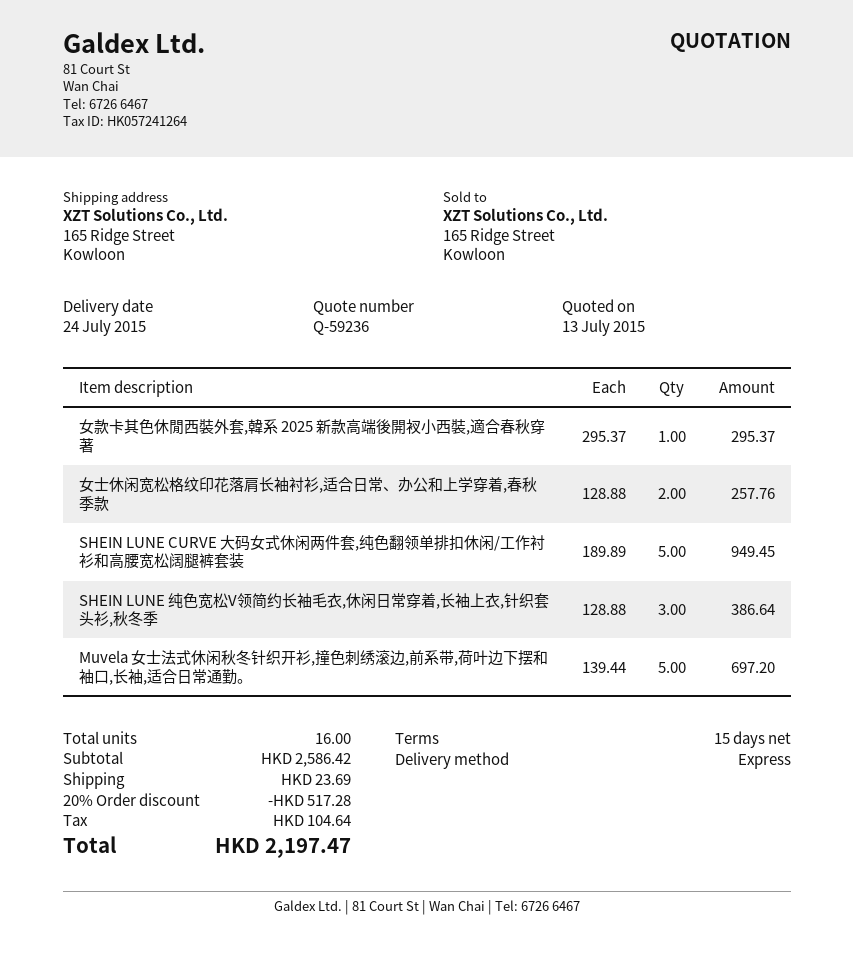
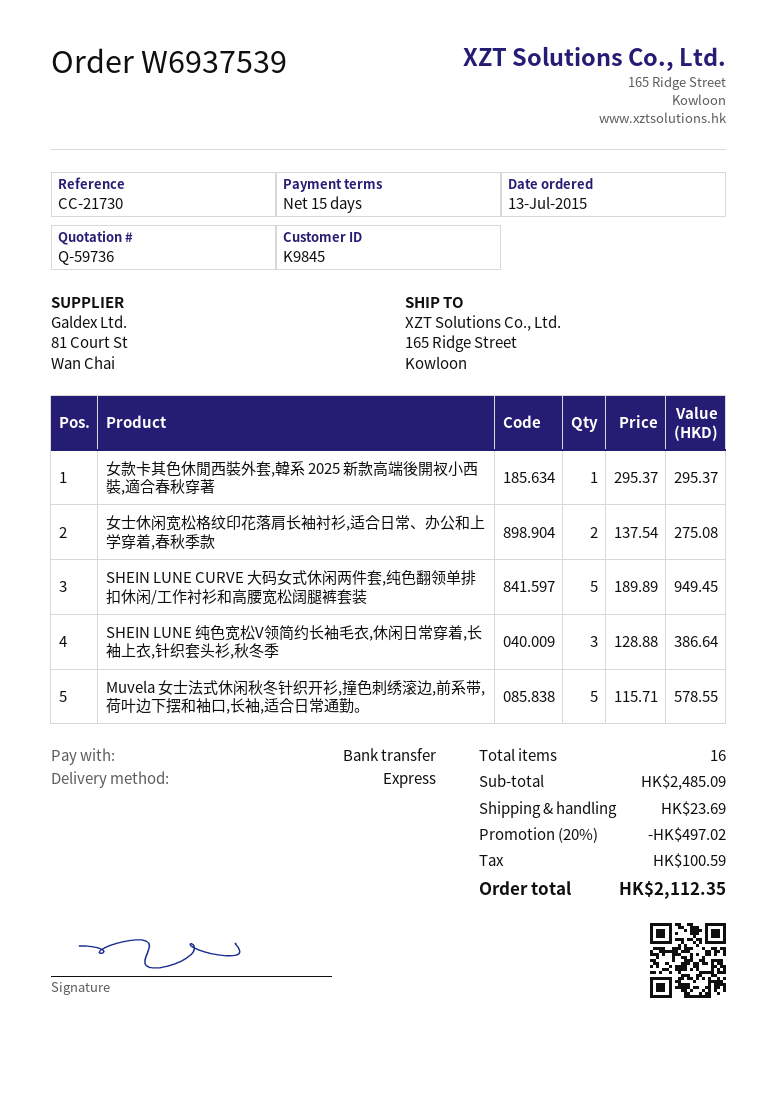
quote number: Q-59236 -> Q-59736
女士休闲宽松格纹印花落肩长袖衬衫,适合日常、办公和上学穿着,春秋季款: 2 x 128.88 = 257.76 -> 2 x 137.54 = 275.08
Muvela 女士法式休闲秋冬针织开衫,撞色刺绣滚边,前系带,荷叶边下摆和袖口,长袖,适合日常通勤。: 5 x 139.44 = 697.20 -> 5 x 115.71 = 578.55
subtotal: 2586.42 -> 2485.09
discount: 20% = 517.28 -> 20% = 497.02
tax: 104.64 -> 100.59
total: 2197.47 -> 2112.35

